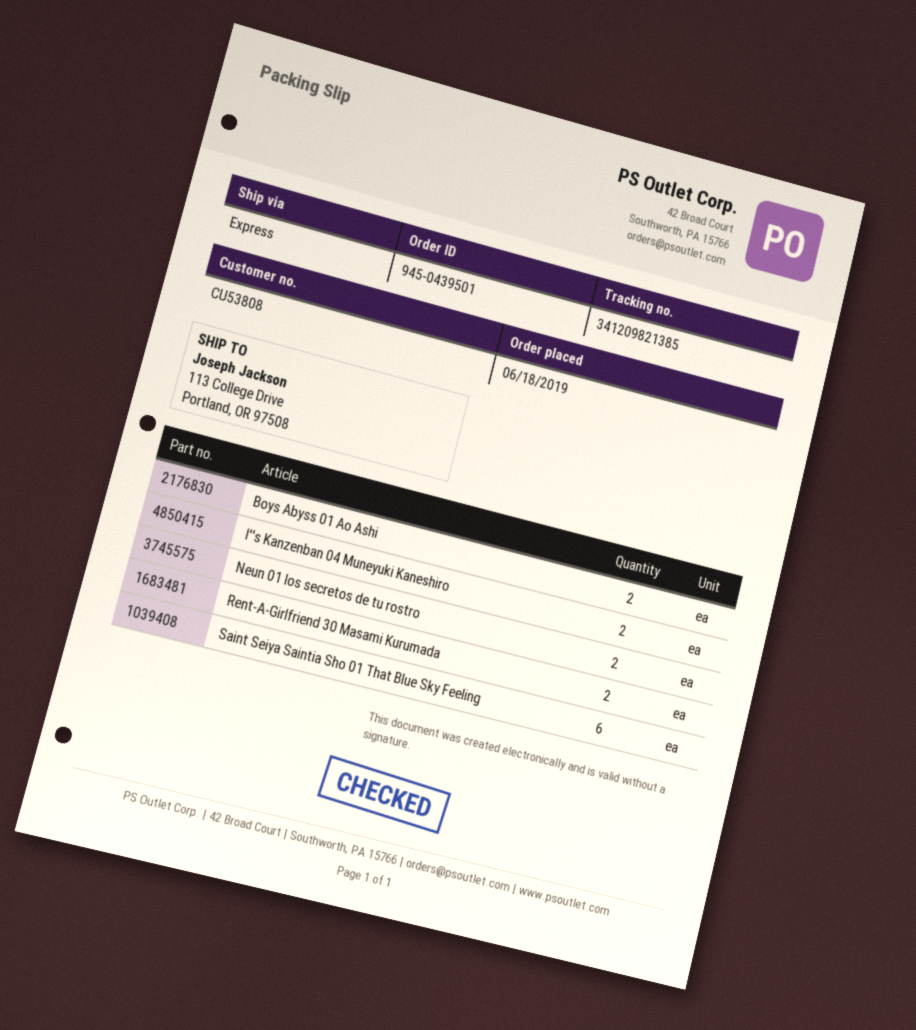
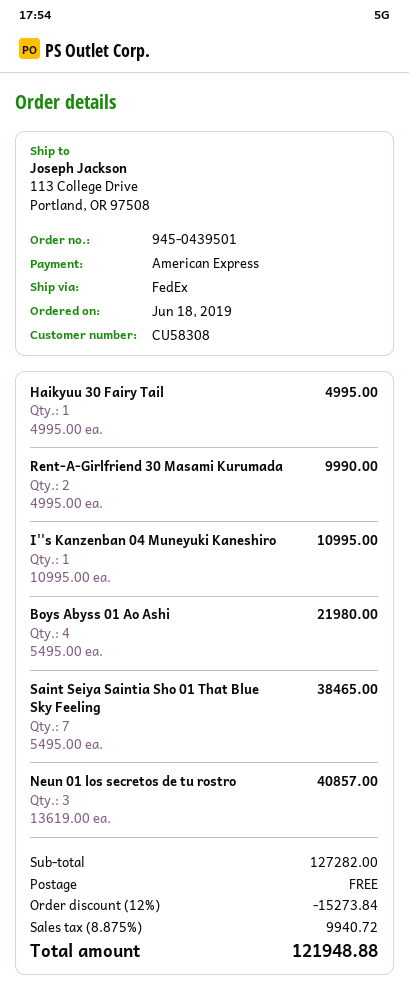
customer number: CU53808 -> CU58308
shipping method: express -> FedEx
Boys Abyss 01 Ao Ashi: 2 -> 4
I''s Kanzenban 04 Muneyuki Kaneshiro: 2 -> 1
Neun 01 los secretos de tu rostro: 2 -> 3
Saint Seiya Saintia Sho 01 That Blue Sky Feeling: 6 -> 7
Haikyuu 30 Fairy Tail: none -> 1

